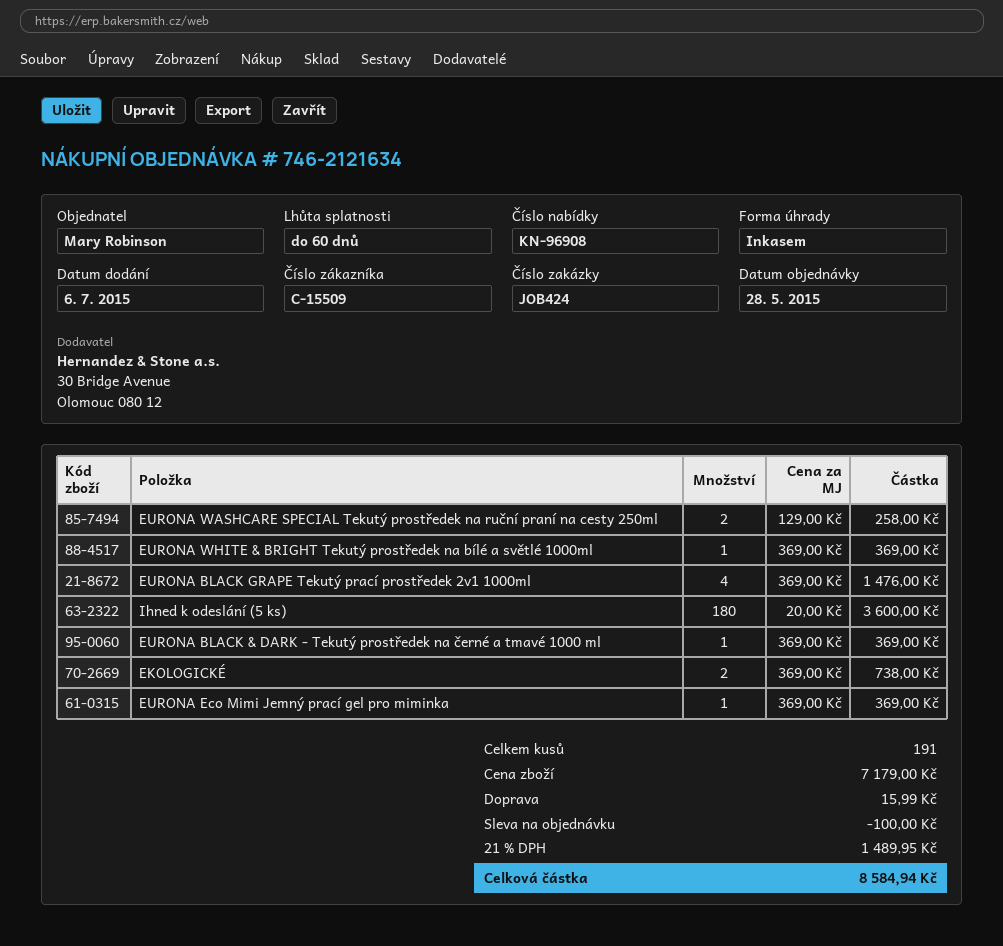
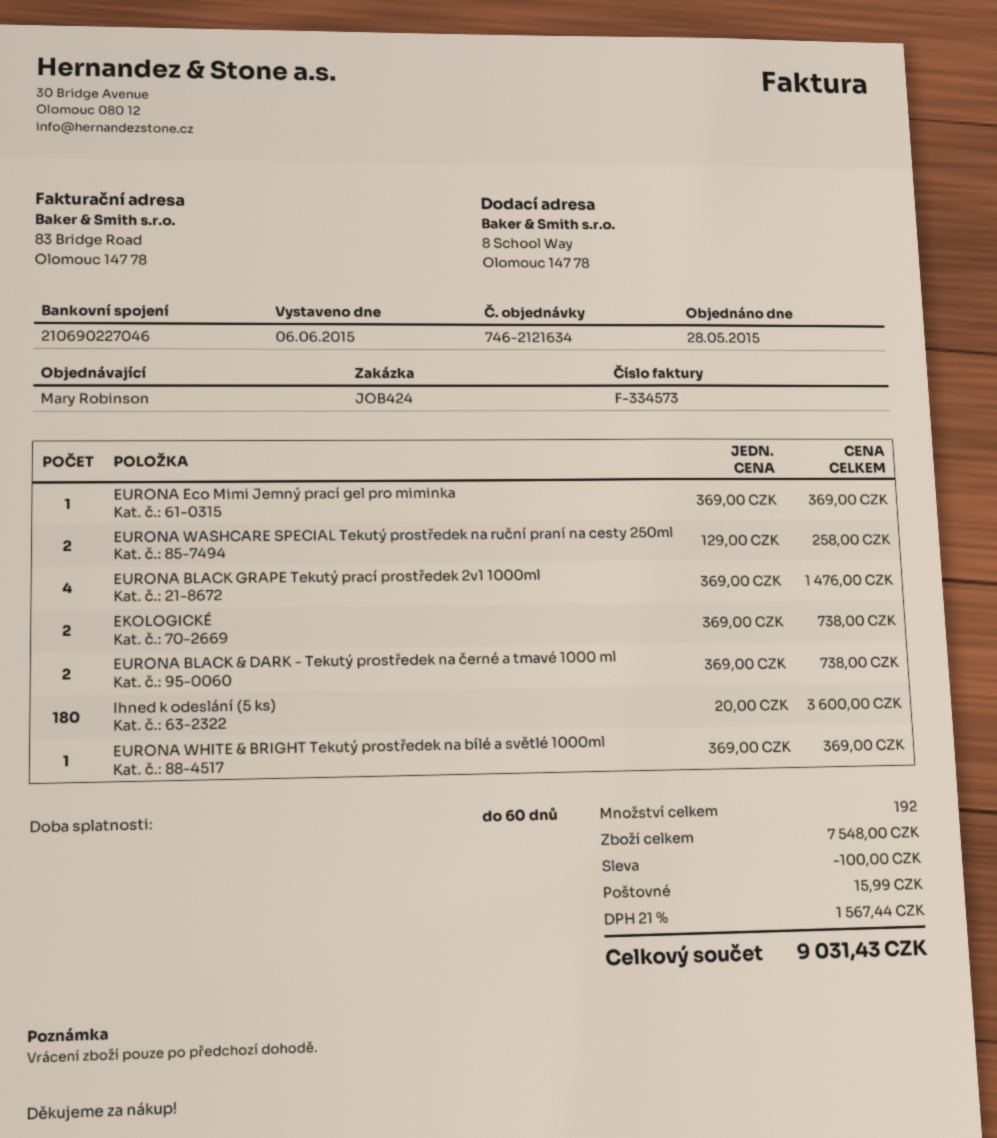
EURONA BLACK & DARK - Tekutý prostředek na černé a tmavé 1000 ml: 1 x 369.00 = 369.00 -> 2 x 369.00 = 738.00
total quantity: 191 -> 192
subtotal: 7179.00 -> 7548.00
tax: 21% = 1489.95 -> 21% = 1567.44
total: 8584.94 -> 9031.43

